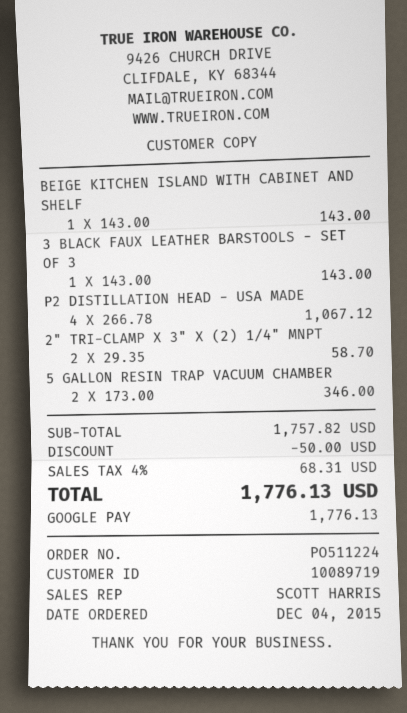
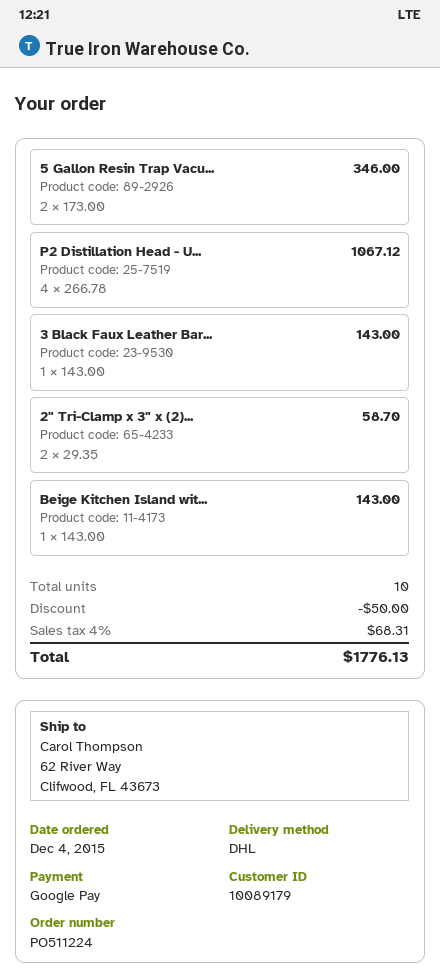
customer number: 10089719 -> 10089179

